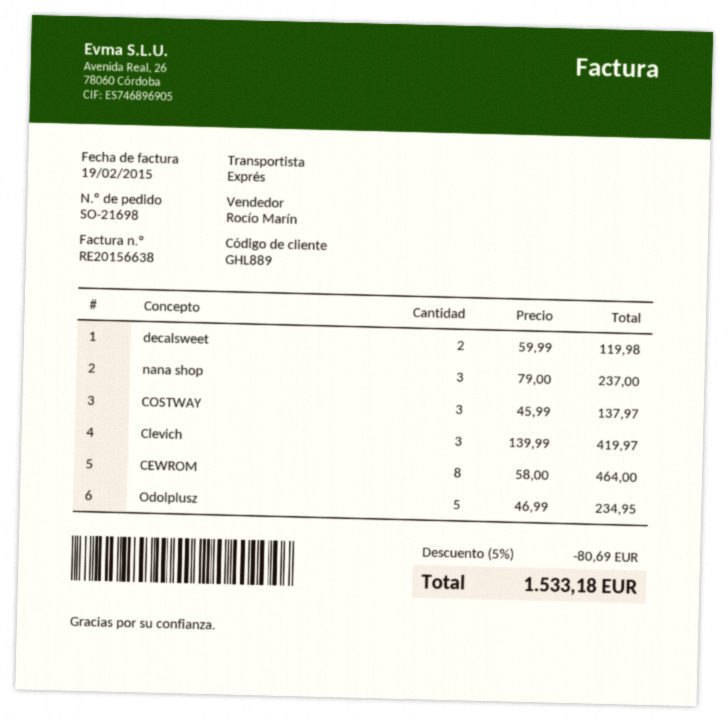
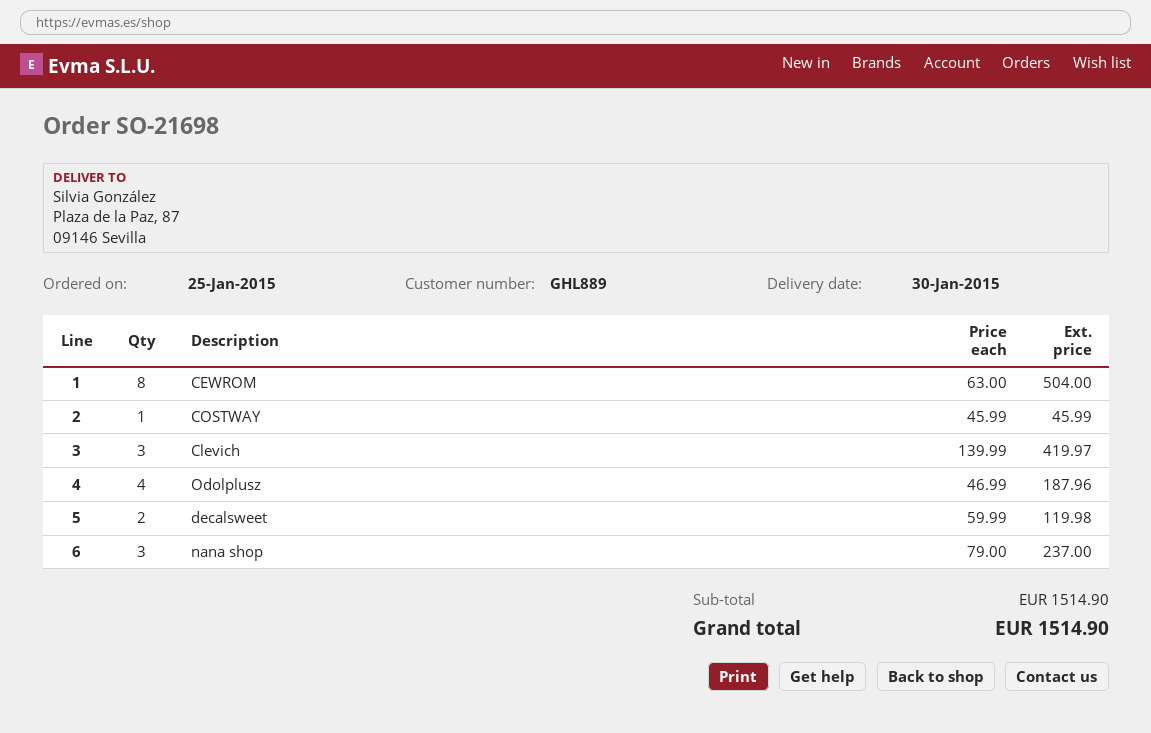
COSTWAY: 3 x 45.99 = 137.97 -> 1 x 45.99 = 45.99
CEWROM: 8 x 58.00 = 464.00 -> 8 x 63.00 = 504.00
Odolplusz: 5 x 46.99 = 234.95 -> 4 x 46.99 = 187.96
discount: 5% = 80.69 -> none
total: 1533.18 -> 1514.90

